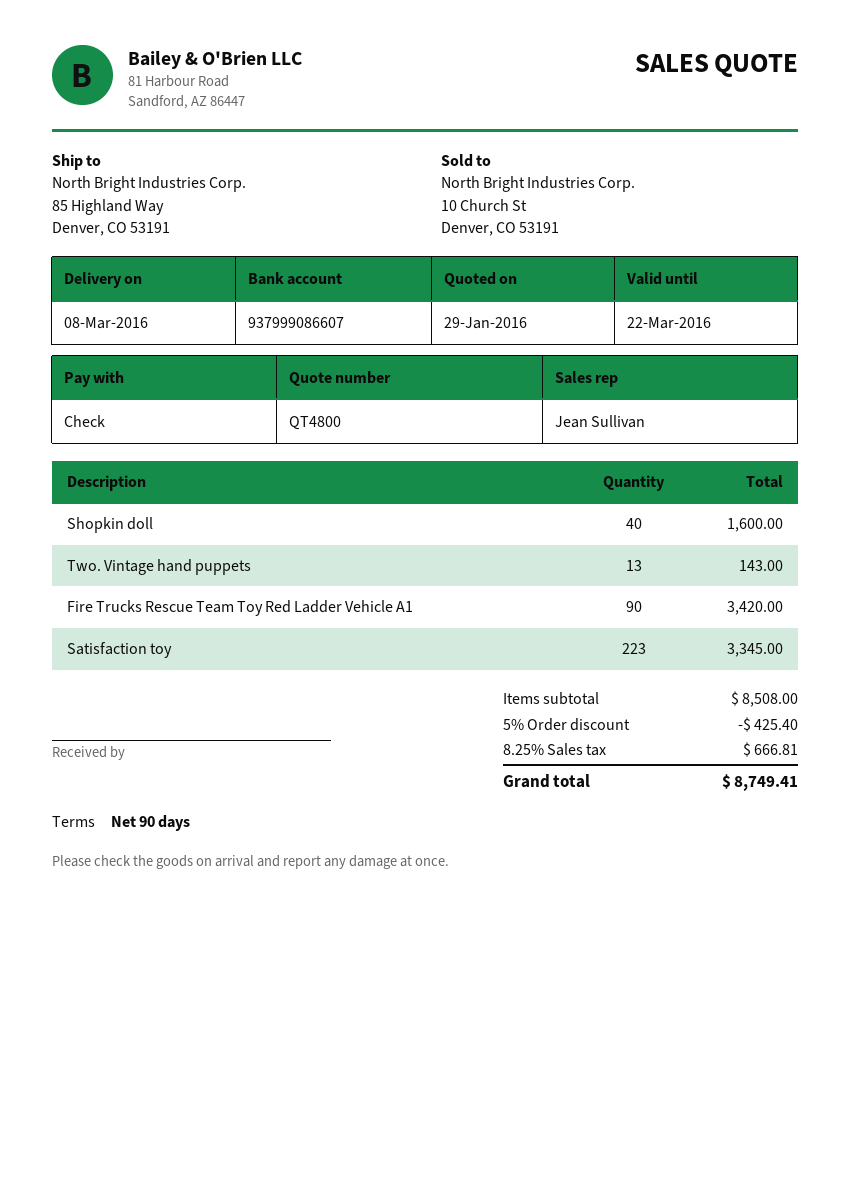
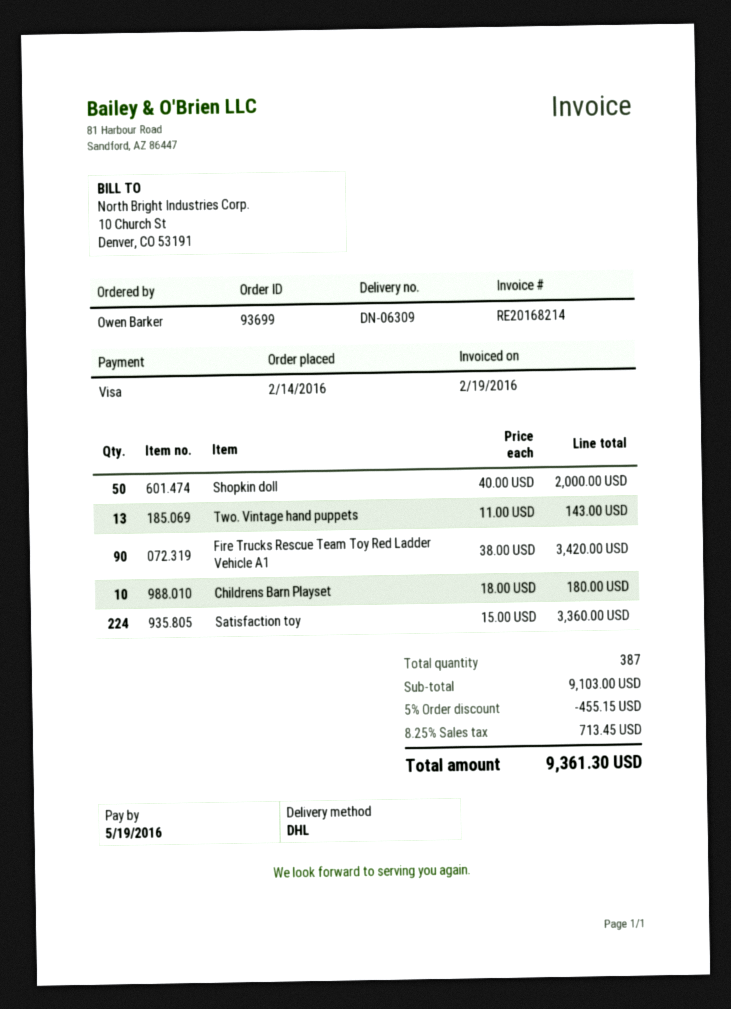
payment method: cheque -> Visa
Shopkin doll: 40 for 1600.00 -> 50 for 2000.00
Satisfaction toy: 223 for 3345.00 -> 224 for 3360.00
Childrens Barn Playset: none -> 10 for 180.00
subtotal: 8508.00 -> 9103.00
discount: 5% = 425.40 -> 5% = 455.15
tax: 8.25% = 666.81 -> 8.25% = 713.45
total: 8749.41 -> 9361.30

